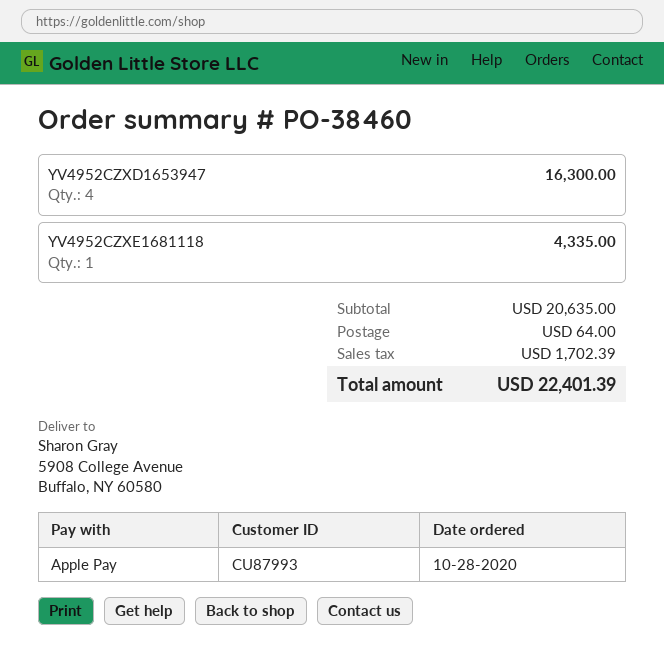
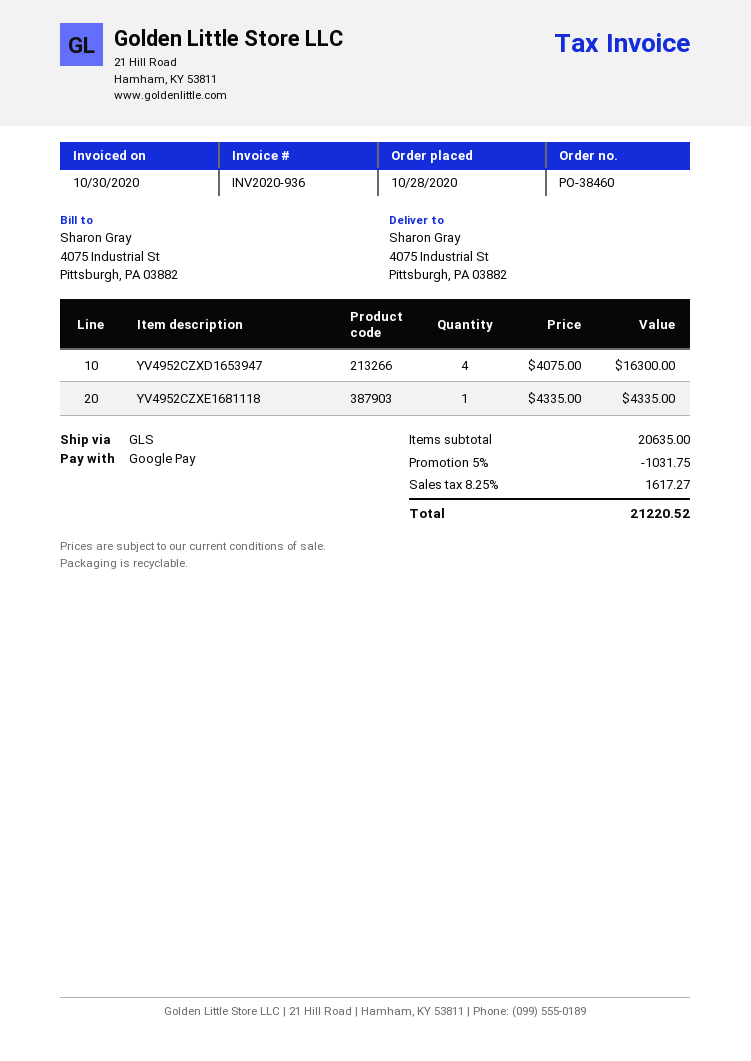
payment method: Apple Pay -> Google Pay
ship to: 5908 College Avenue, Buffalo, NY 60580 -> 4075 Industrial St, Pittsburgh, PA 03882
discount: none -> 5% = 1031.75
shipping: 64.00 -> none
tax: 1702.39 -> 1617.27
total: 22401.39 -> 21220.52

